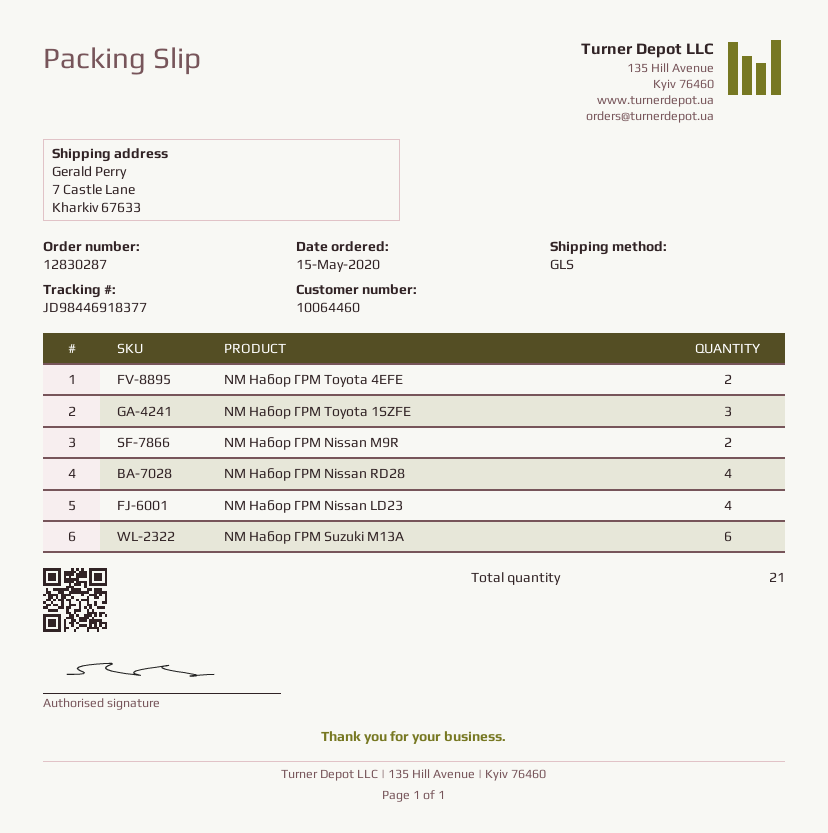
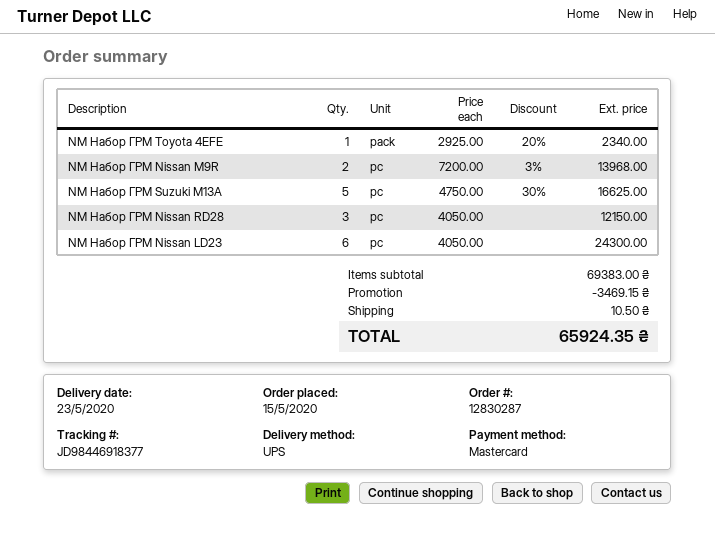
shipping method: GLS -> UPS
NM Набор ГРМ Toyota 4EFE: 2 -> 1
NM Набор ГРМ Toyota 1SZFE: 3 -> none
NM Набор ГРМ Nissan RD28: 4 -> 3
NM Набор ГРМ Nissan LD23: 4 -> 6
NM Набор ГРМ Suzuki M13A: 6 -> 5

